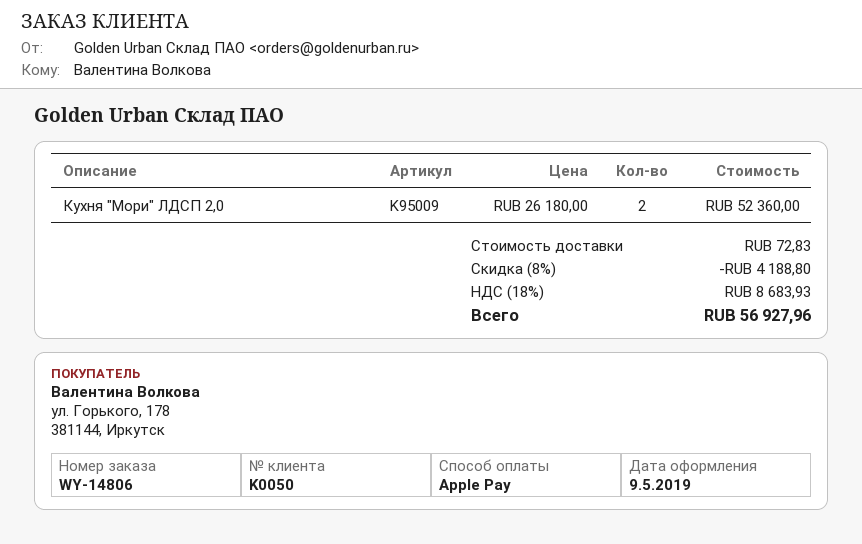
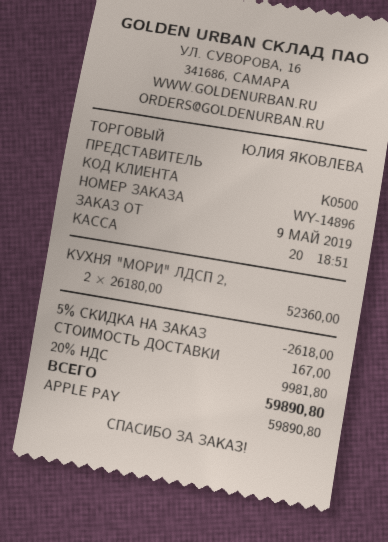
order number: WY-14806 -> WY-14896
customer number: K0050 -> K0500
discount: 8% = 4188.80 -> 5% = 2618.00
shipping: 72.83 -> 167.00
tax: 18% = 8683.93 -> 20% = 9981.80
total: 56927.96 -> 59890.80

